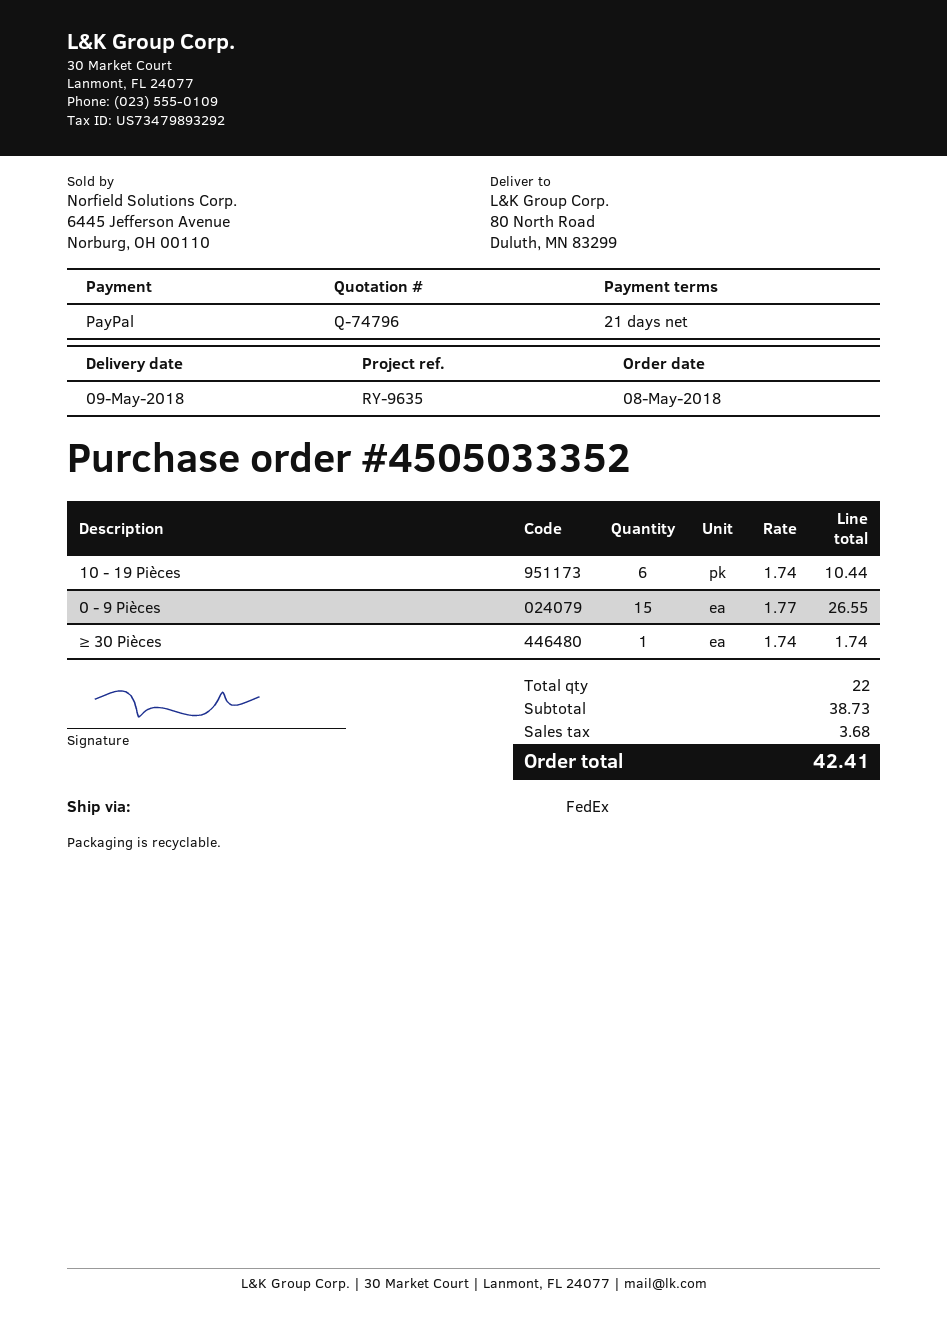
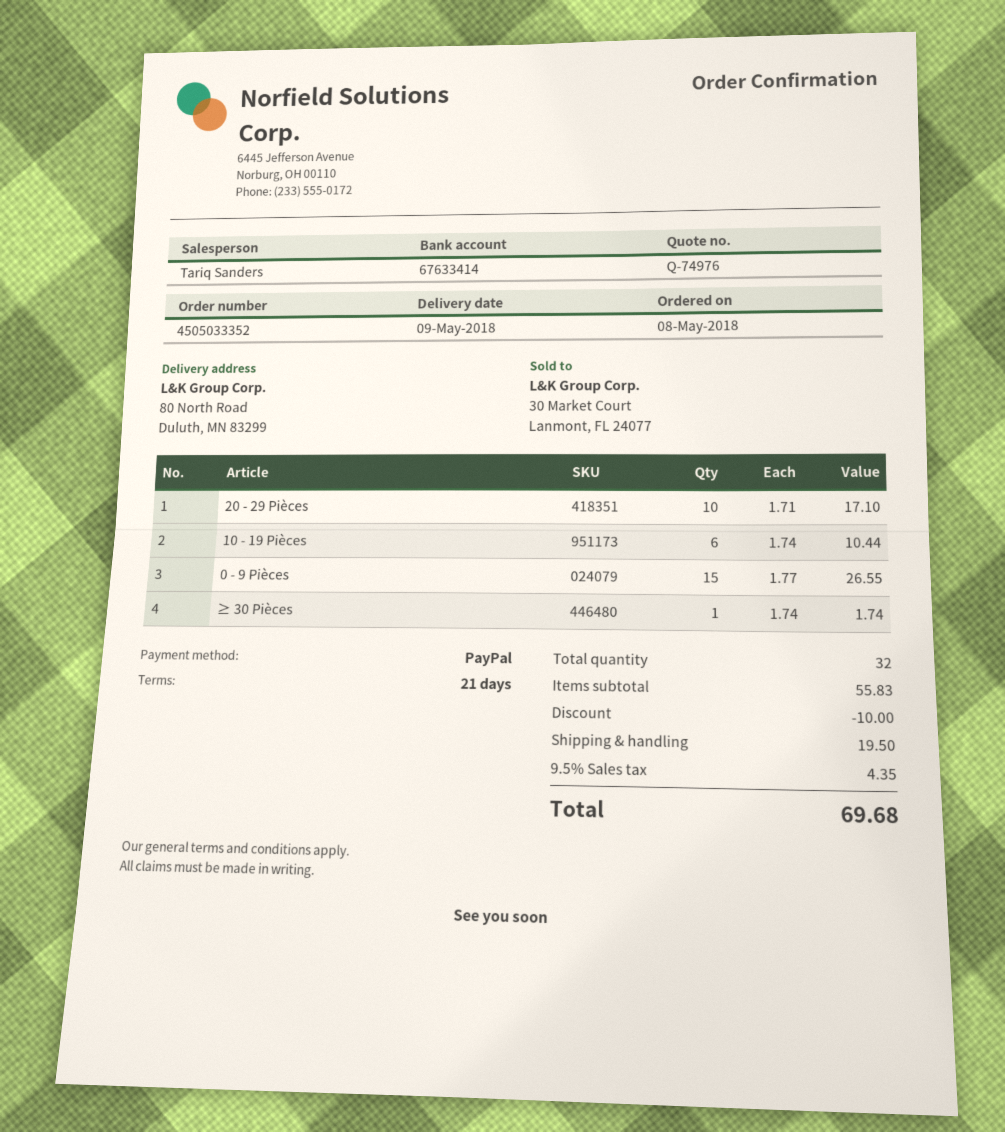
quote number: Q-74796 -> Q-74976
20 - 29 Pièces: none -> 10 x 1.71 = 17.10
total quantity: 22 -> 32
subtotal: 38.73 -> 55.83
discount: none -> 10.00
shipping: none -> 19.50
tax: 3.68 -> 4.35
total: 42.41 -> 69.68

